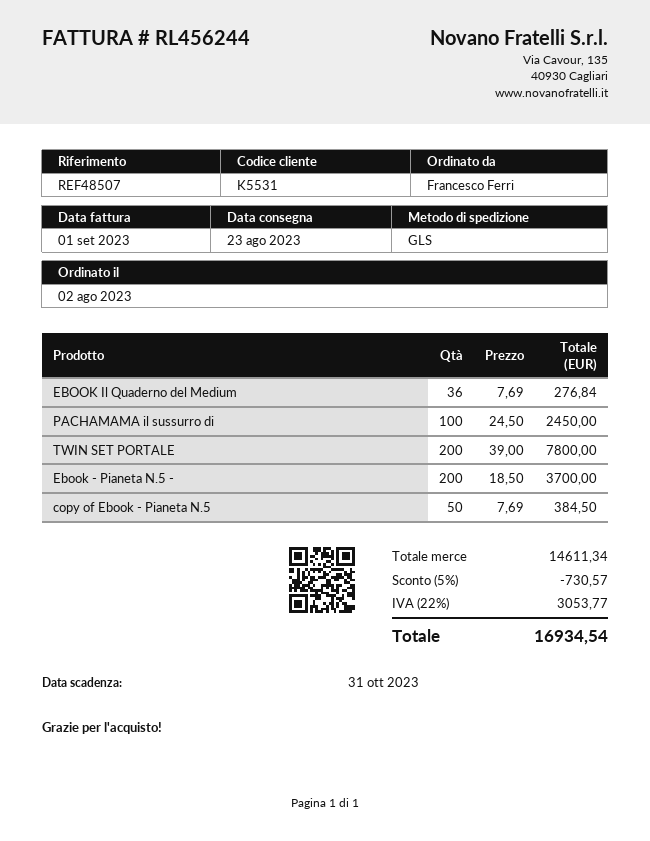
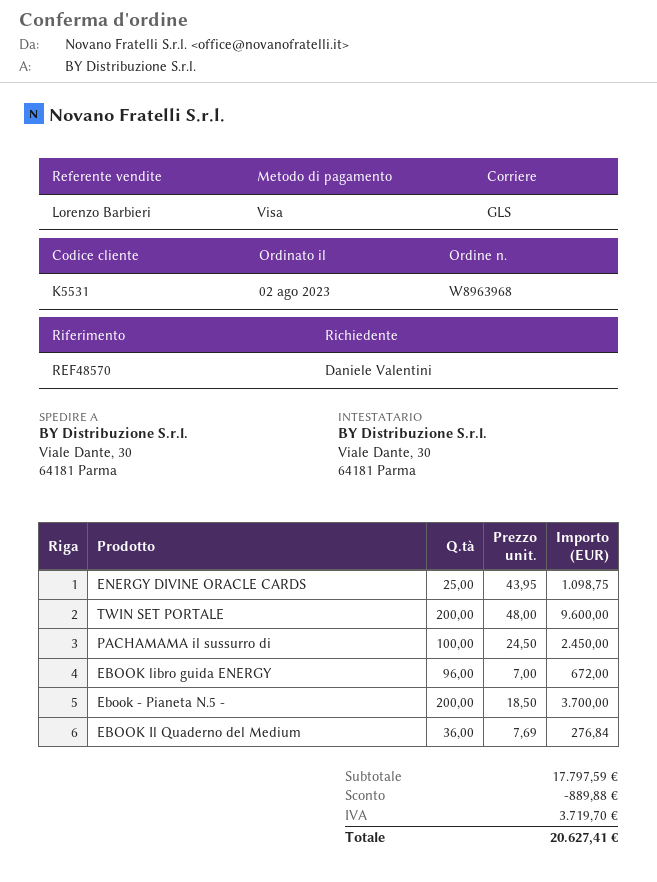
reference: REF48507 -> REF48570
ordered by: Francesco Ferri -> Daniele Valentini
TWIN SET PORTALE: 200 x 39.00 = 7800.00 -> 200 x 48.00 = 9600.00
copy of Ebook - Pianeta N.5: 50 x 7.69 = 384.50 -> none
ENERGY DIVINE ORACLE CARDS: none -> 25 x 43.95 = 1098.75
EBOOK libro guida ENERGY: none -> 96 x 7.00 = 672.00
subtotal: 14611.34 -> 17797.59
discount: 730.57 -> 889.88
tax: 3053.77 -> 3719.70
total: 16934.54 -> 20627.41

